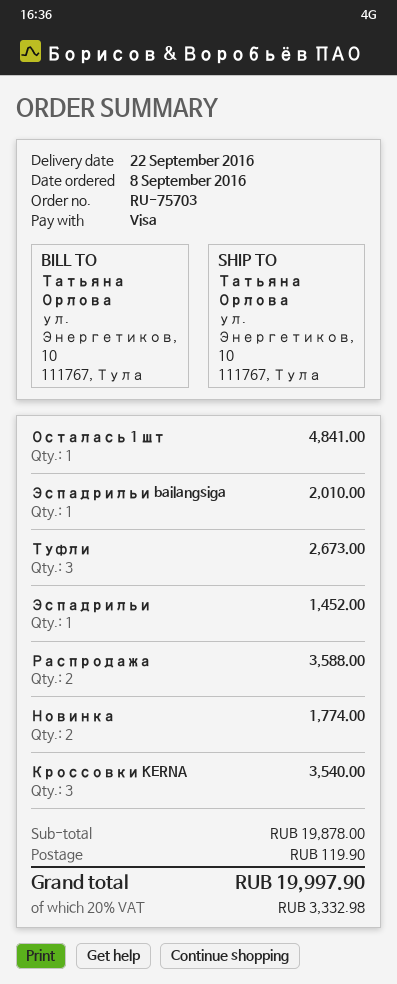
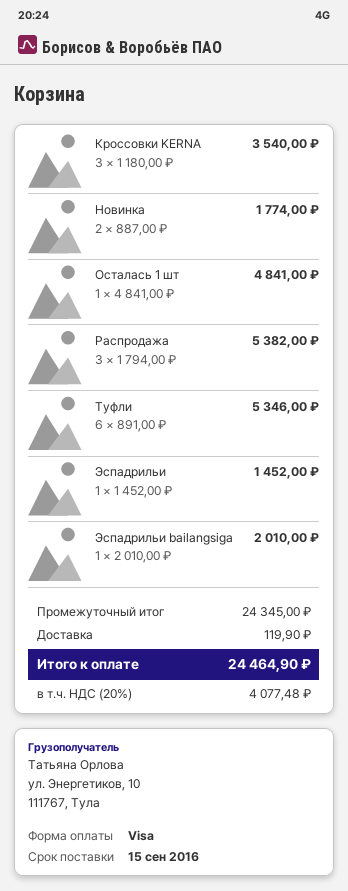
delivery date: 2016-09-22 -> 2016-09-15
Туфли: 3 for 2673.00 -> 6 for 5346.00
Распродажа: 2 for 3588.00 -> 3 for 5382.00
subtotal: 19878.00 -> 24345.00
tax: 20% = 3332.98 -> 20% = 4077.48
total: 19997.90 -> 24464.90

